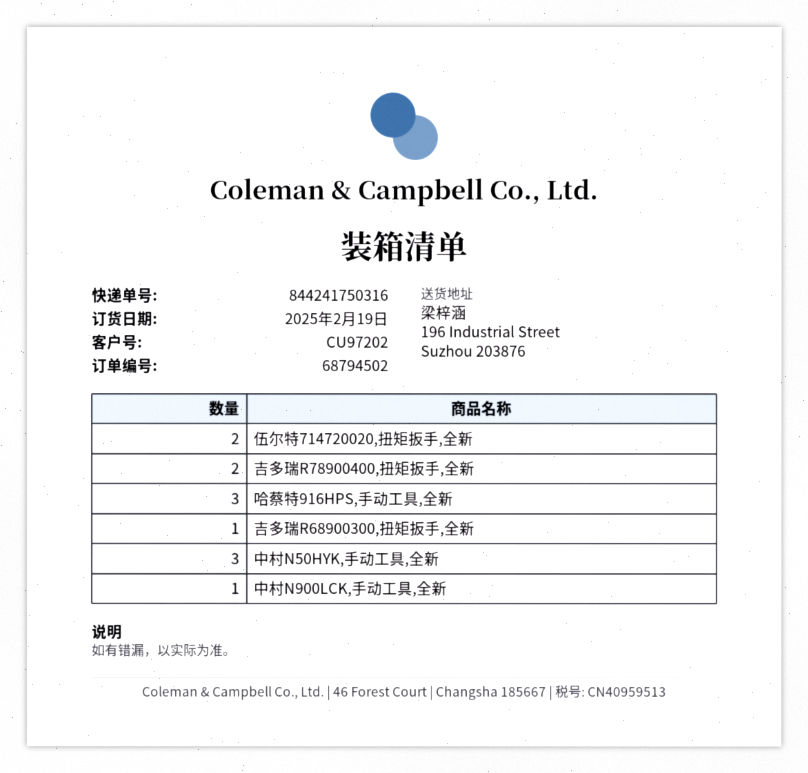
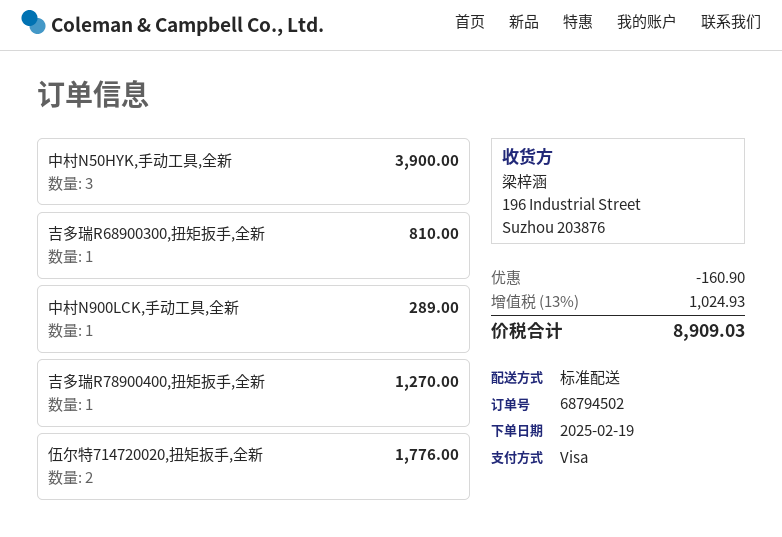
吉多瑞R78900400,扭矩扳手,全新: 2 -> 1
哈蔡特916HPS,手动工具,全新: 3 -> none

